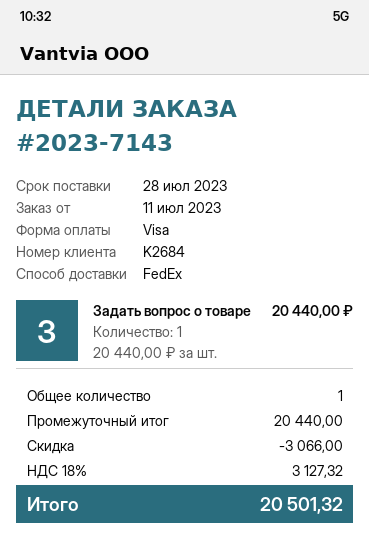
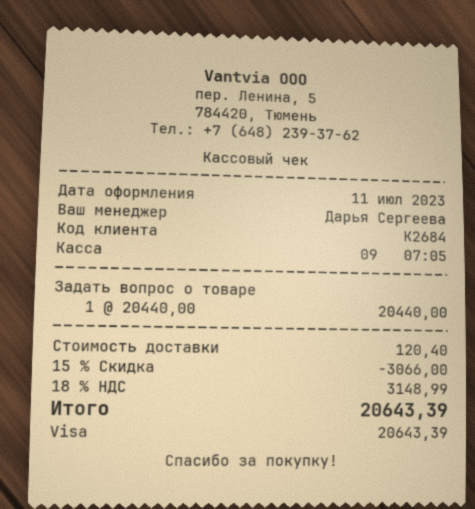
shipping: none -> 120.40
tax: 18% = 3127.32 -> 18% = 3148.99
total: 20501.32 -> 20643.39

